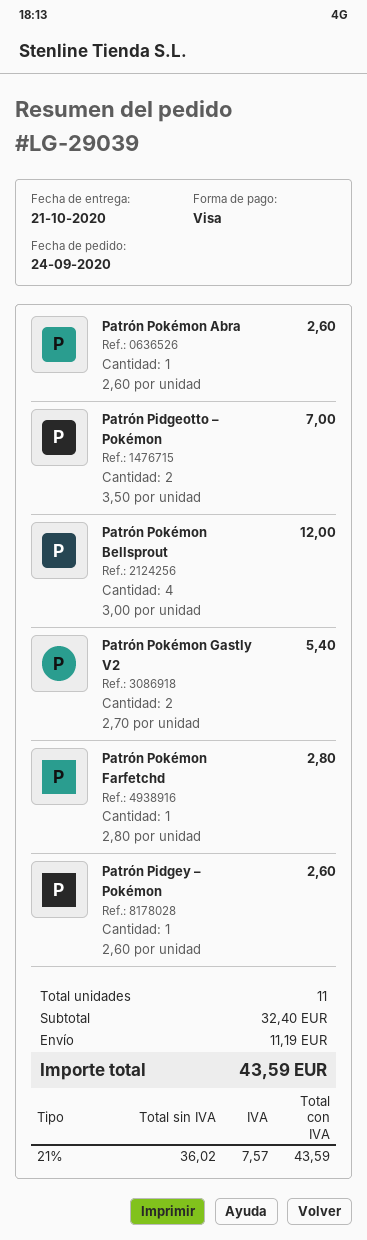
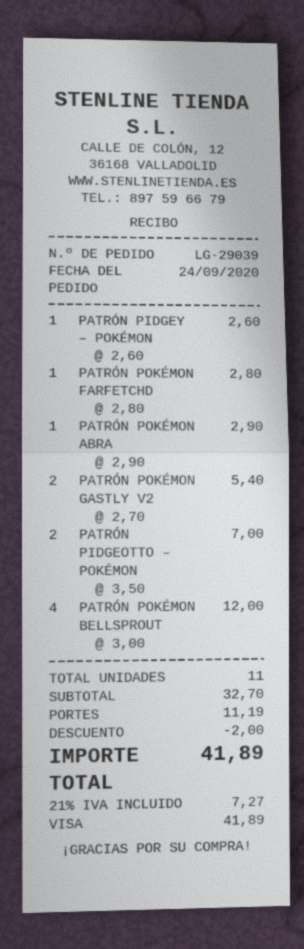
Patrón Pokémon Abra: 1 x 2.60 = 2.60 -> 1 x 2.90 = 2.90
subtotal: 32.40 -> 32.70
discount: none -> 2.00
tax: 21% = 7.57 -> 21% = 7.27
total: 43.59 -> 41.89

